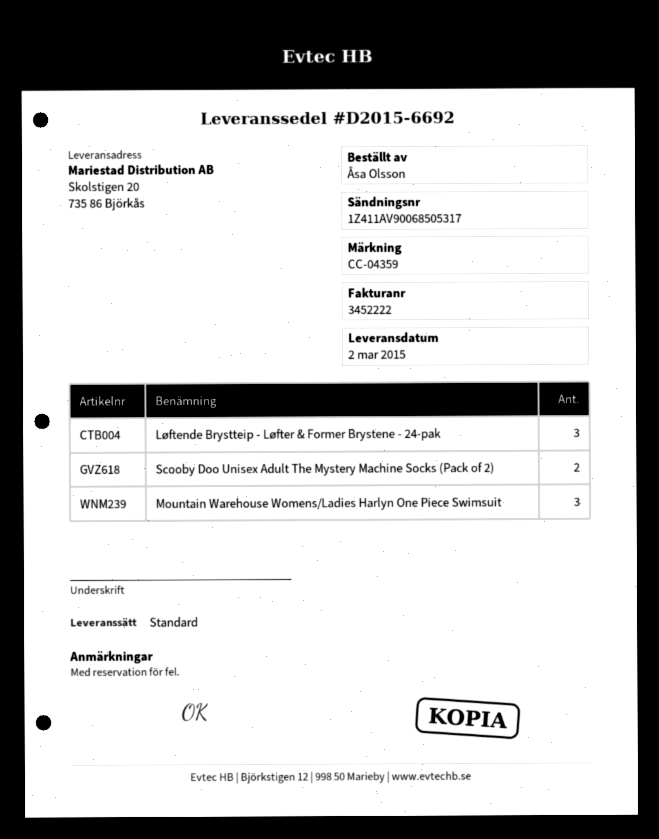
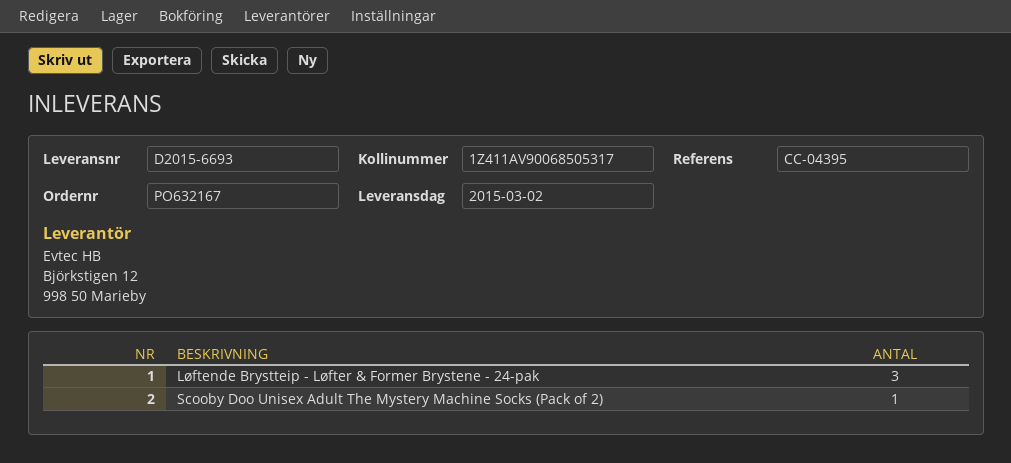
delivery note number: D2015-6692 -> D2015-6693
reference: CC-04359 -> CC-04395
Scooby Doo Unisex Adult The Mystery Machine Socks (Pack of 2): 2 -> 1
Mountain Warehouse Womens/Ladies Harlyn One Piece Swimsuit: 3 -> none

